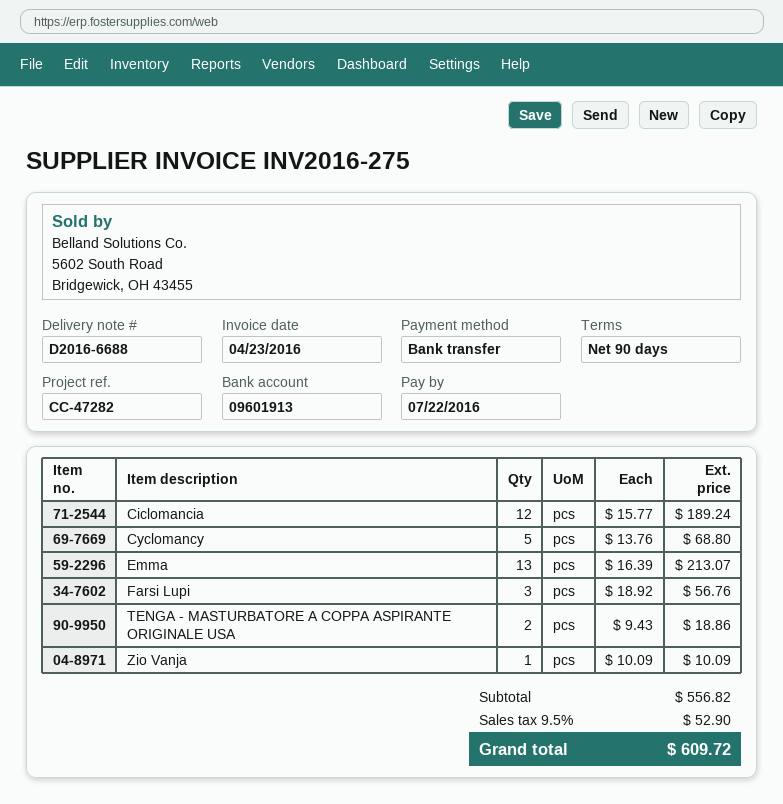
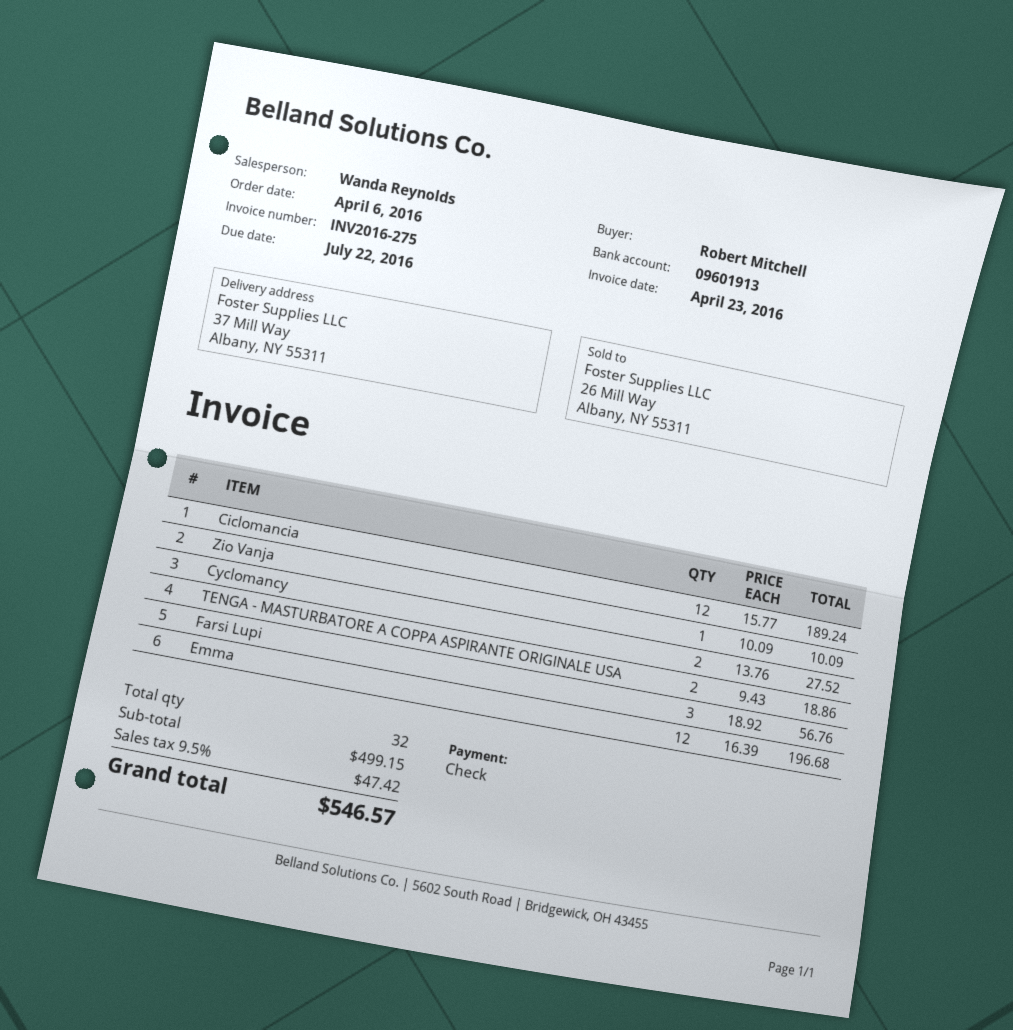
payment method: bank transfer -> cheque
Cyclomancy: 5 x 13.76 = 68.80 -> 2 x 13.76 = 27.52
Emma: 13 x 16.39 = 213.07 -> 12 x 16.39 = 196.68
subtotal: 556.82 -> 499.15
tax: 9.5% = 52.90 -> 9.5% = 47.42
total: 609.72 -> 546.57

